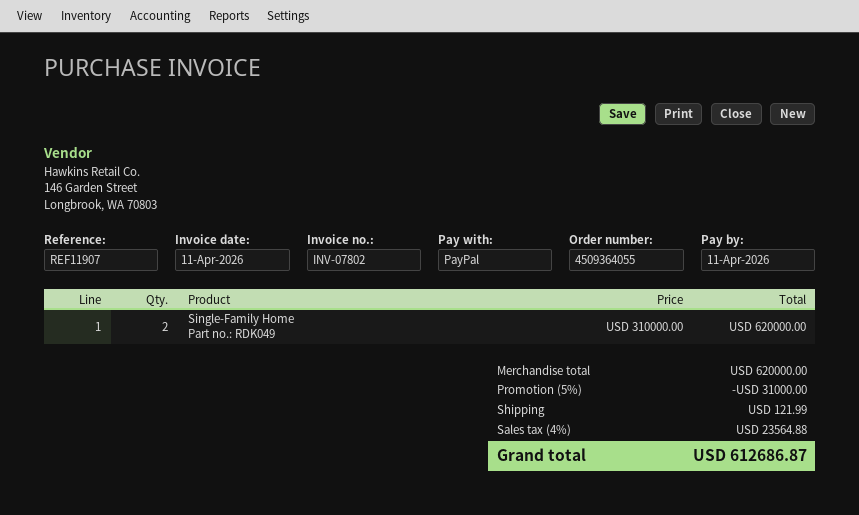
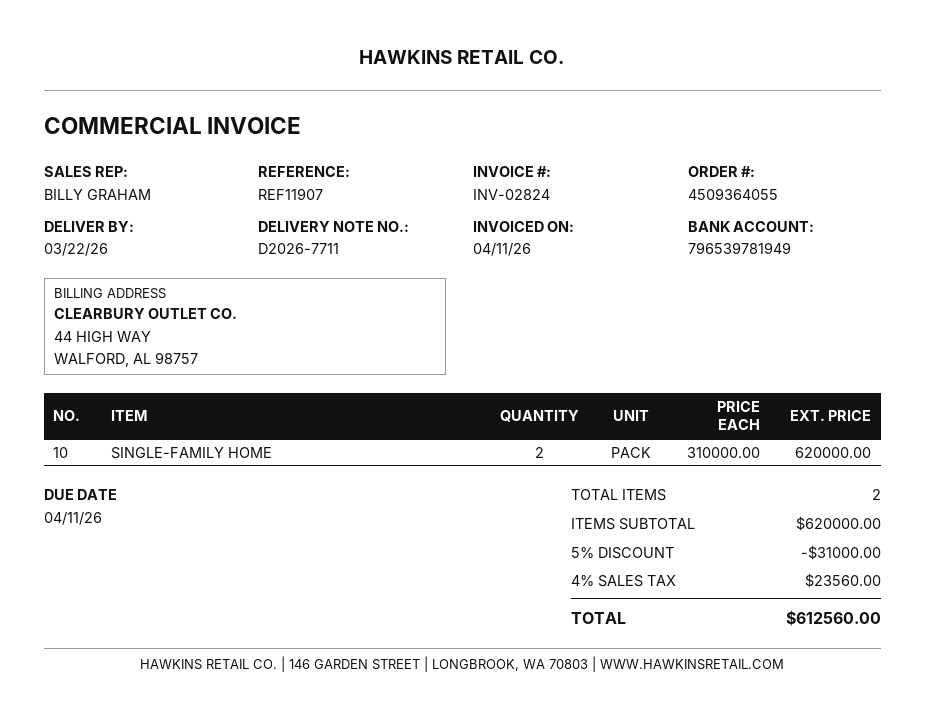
invoice number: INV-07802 -> INV-02824
shipping: 121.99 -> none
tax: 4% = 23564.88 -> 4% = 23560.00
total: 612686.87 -> 612560.00

